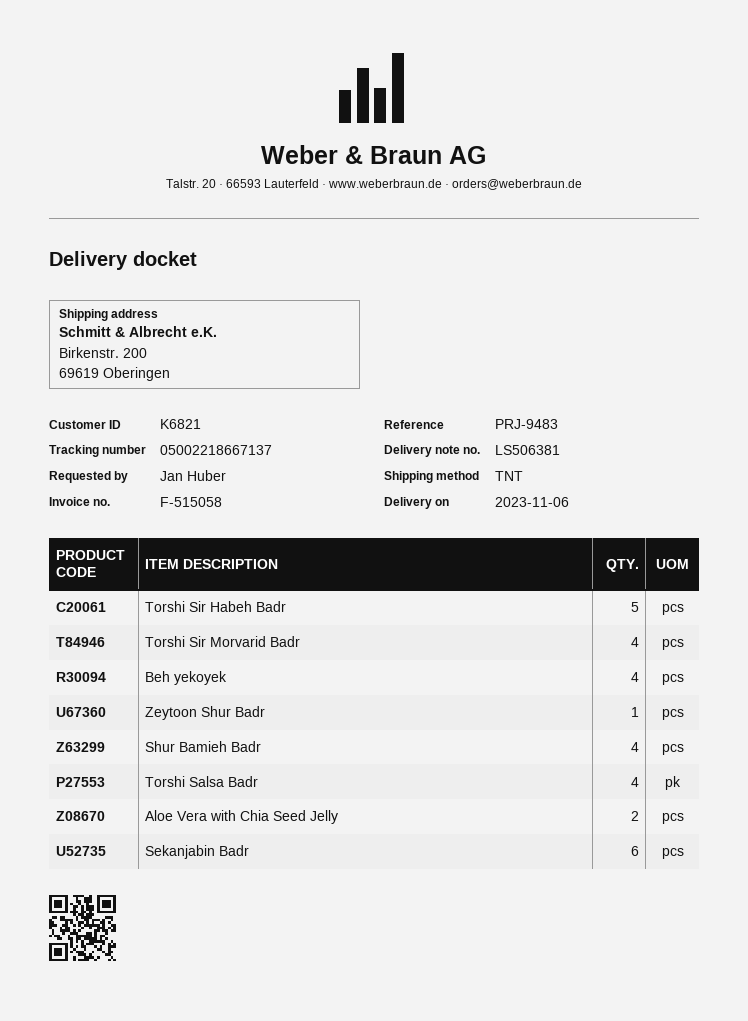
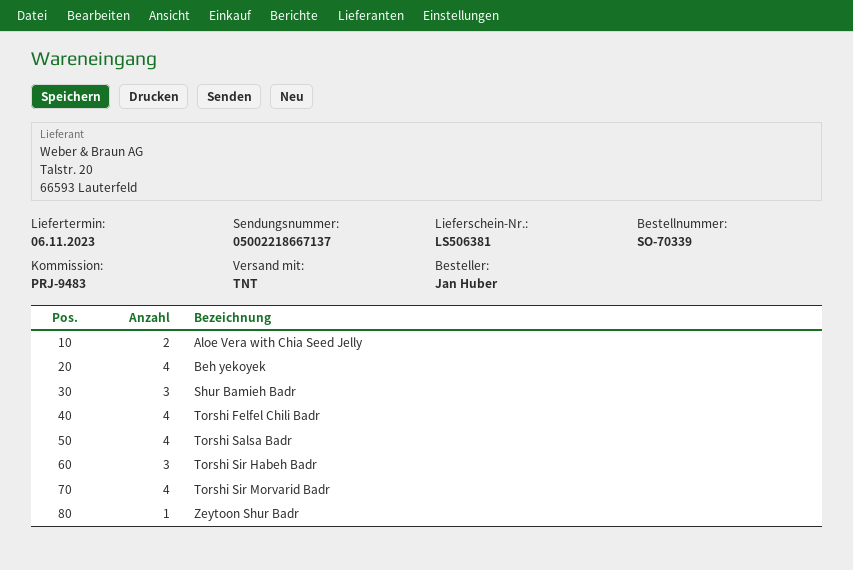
Torshi Sir Habeh Badr: 5 -> 3
Shur Bamieh Badr: 4 -> 3
Sekanjabin Badr: 6 -> none
Torshi Felfel Chili Badr: none -> 4

